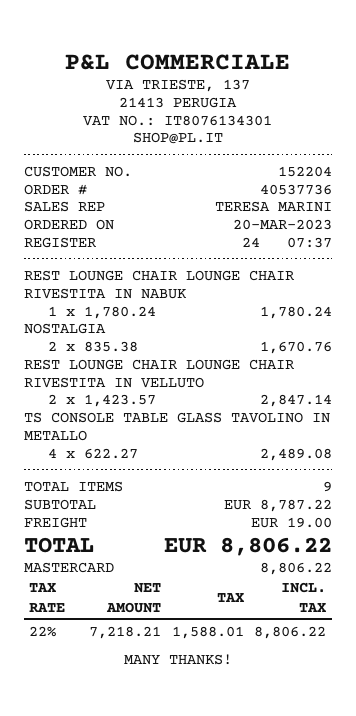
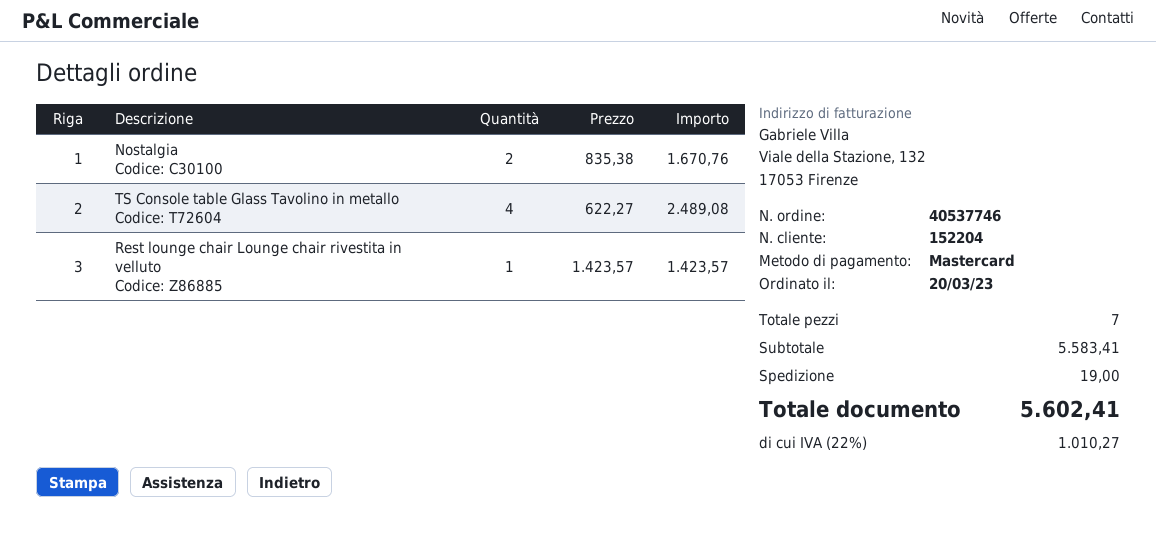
order number: 40537736 -> 40537746
REST LOUNGE CHAIR LOUNGE CHAIR RIVESTITA IN NABUK: 1 x 1780.24 = 1780.24 -> none
REST LOUNGE CHAIR LOUNGE CHAIR RIVESTITA IN VELLUTO: 2 x 1423.57 = 2847.14 -> 1 x 1423.57 = 1423.57
total quantity: 9 -> 7
subtotal: 8787.22 -> 5583.41
tax: 22% = 1588.01 -> 22% = 1010.27
total: 8806.22 -> 5602.41

